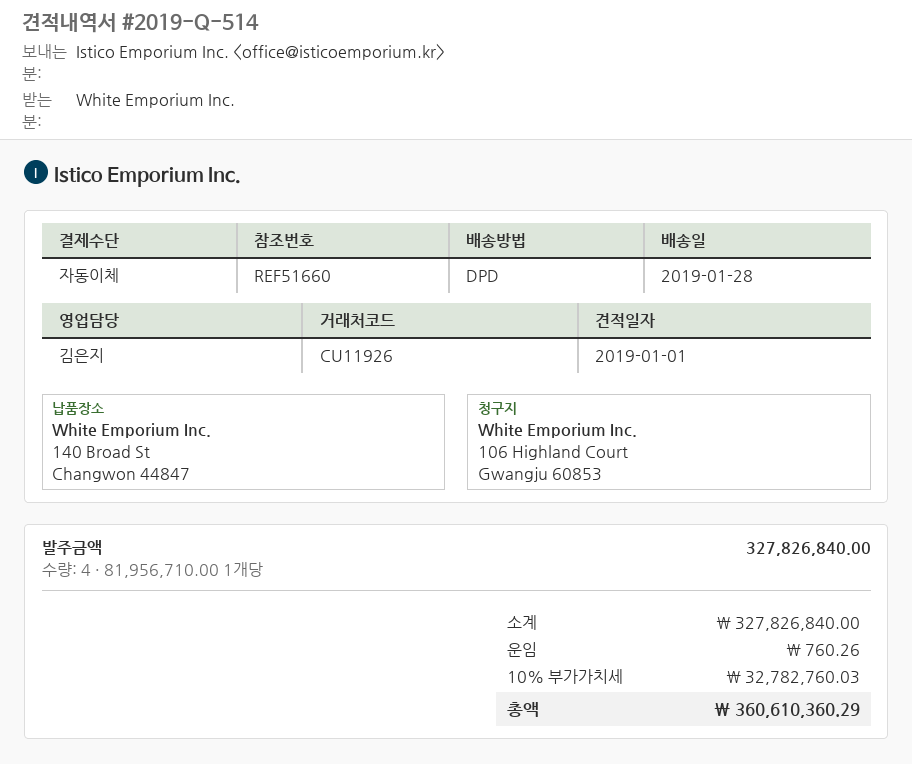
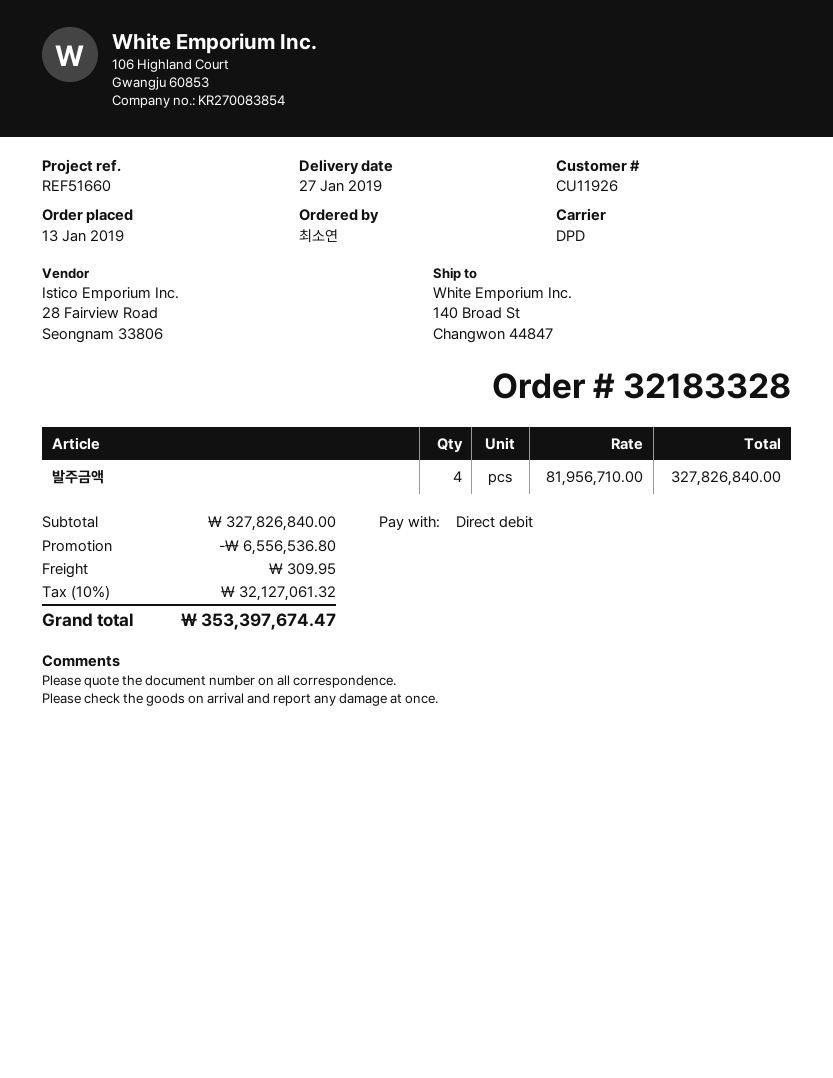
delivery date: 2019-01-28 -> 2019-01-27
discount: none -> 6556536.80
shipping: 760.26 -> 309.95
tax: 10% = 32782760.03 -> 10% = 32127061.32
total: 360610360.29 -> 353397674.47

